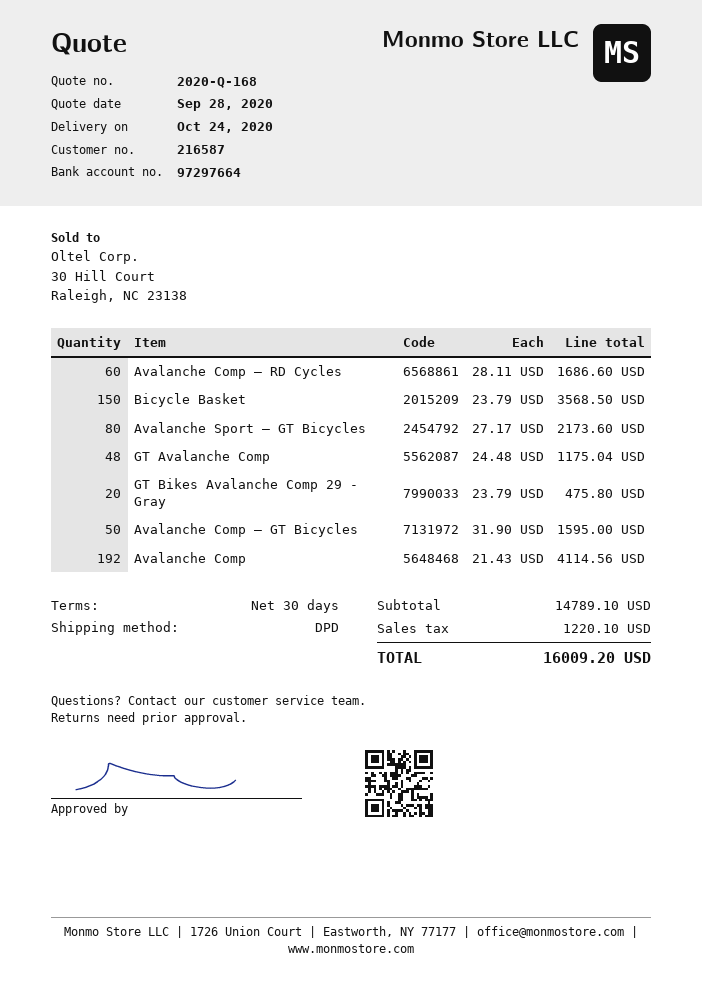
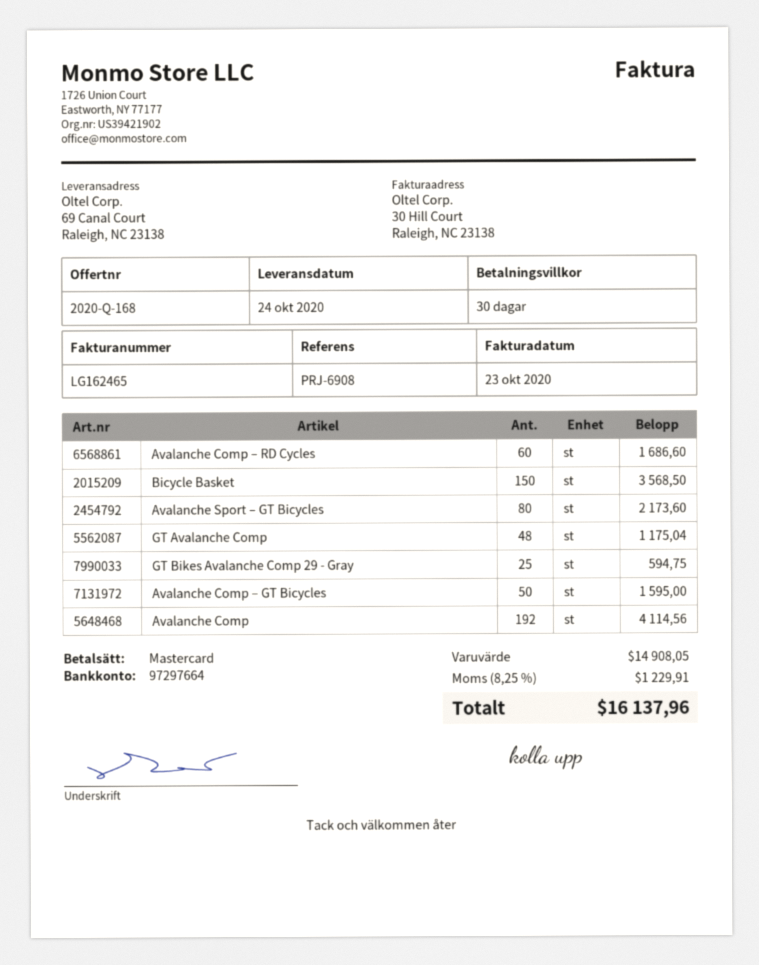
GT Bikes Avalanche Comp 29 - Gray: 20 for 475.80 -> 25 for 594.75
subtotal: 14789.10 -> 14908.05
tax: 1220.10 -> 1229.91
total: 16009.20 -> 16137.96

